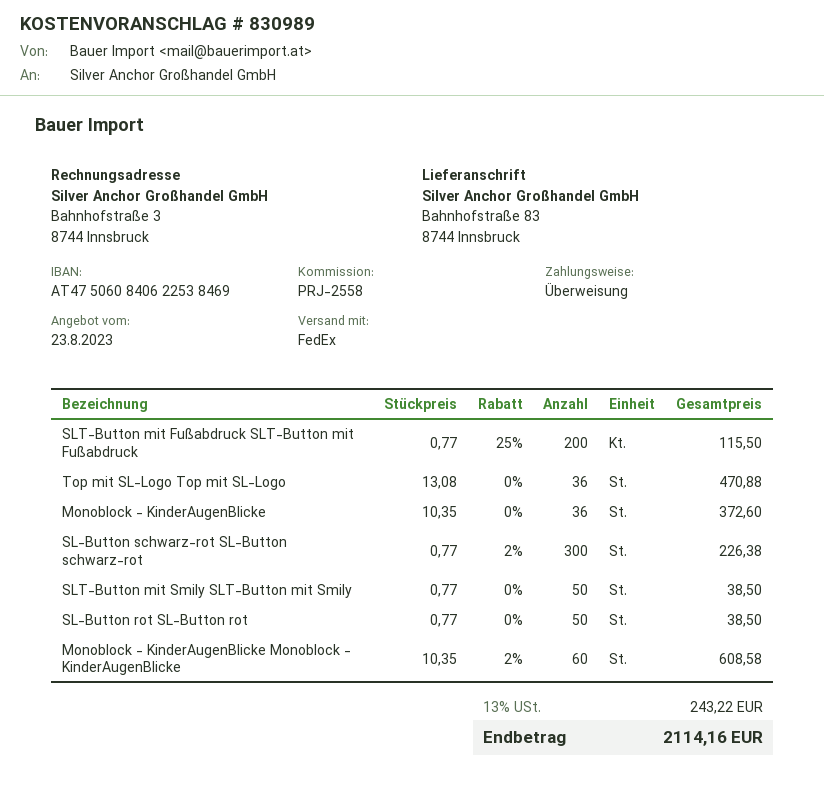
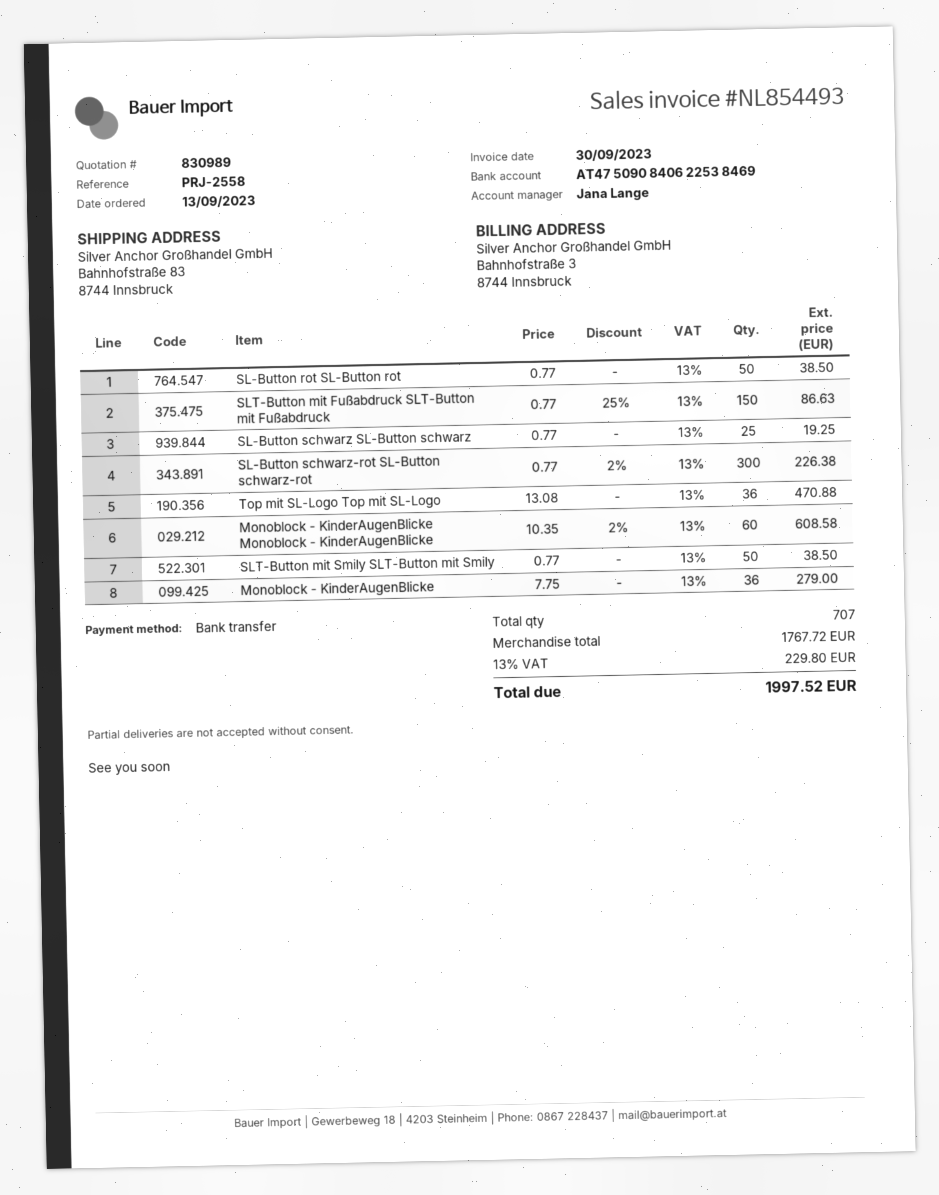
bank account: AT475060840622538469 -> AT475090840622538469
SLT-Button mit Fußabdruck SLT-Button mit Fußabdruck: 200 x 0.77 - 25% = 115.50 -> 150 x 0.77 - 25% = 86.63
Monoblock - KinderAugenBlicke: 36 x 10.35 = 372.60 -> 36 x 7.75 = 279.00
SL-Button schwarz SL-Button schwarz: none -> 25 x 0.77 = 19.25
tax: 13% = 243.22 -> 13% = 229.80
total: 2114.16 -> 1997.52

